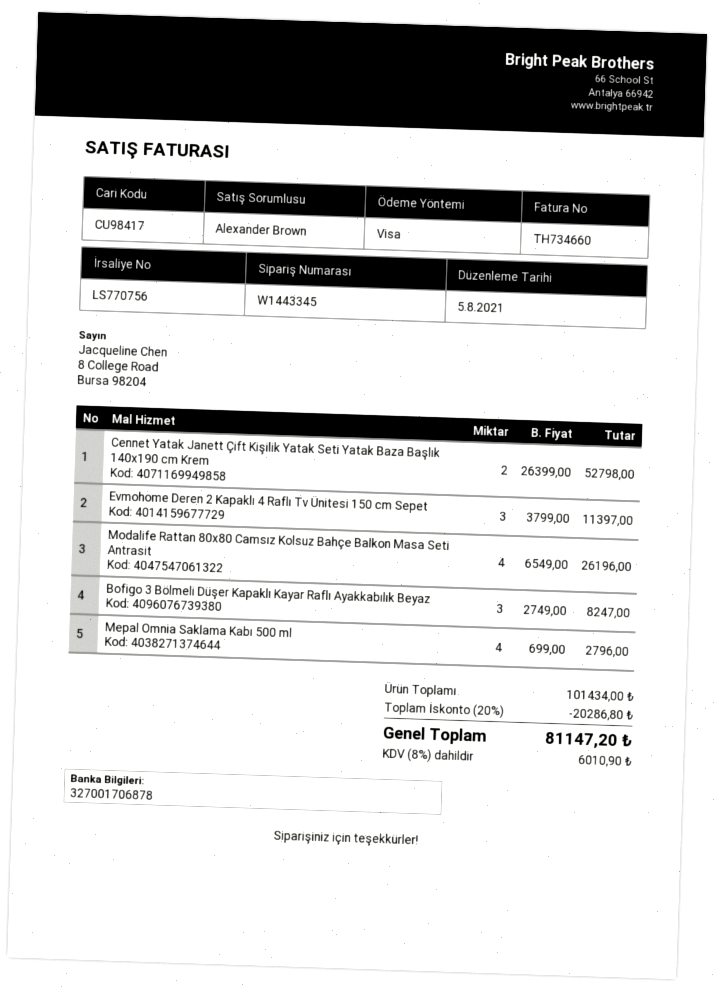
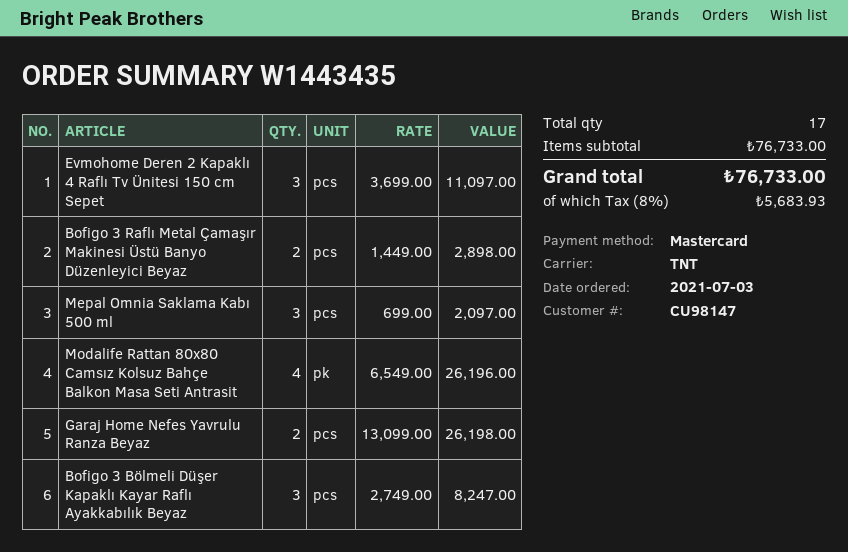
order number: W1443345 -> W1443435
customer number: CU98417 -> CU98147
payment method: Visa -> Mastercard
Cennet Yatak Janett Çift Kişilik Yatak Seti Yatak Baza Başlık 140x190 cm Krem: 2 x 26399.00 = 52798.00 -> none
Evmohome Deren 2 Kapaklı 4 Raflı Tv Ünitesi 150 cm Sepet: 3 x 3799.00 = 11397.00 -> 3 x 3699.00 = 11097.00
Mepal Omnia Saklama Kabı 500 ml: 4 x 699.00 = 2796.00 -> 3 x 699.00 = 2097.00
Bofigo 3 Raflı Metal Çamaşır Makinesi Üstü Banyo Düzenleyici Beyaz: none -> 2 x 1449.00 = 2898.00
Garaj Home Nefes Yavrulu Ranza Beyaz: none -> 2 x 13099.00 = 26198.00
subtotal: 101434.00 -> 76733.00
discount: 20% = 20286.80 -> none
tax: 8% = 6010.90 -> 8% = 5683.93
total: 81147.20 -> 76733.00

